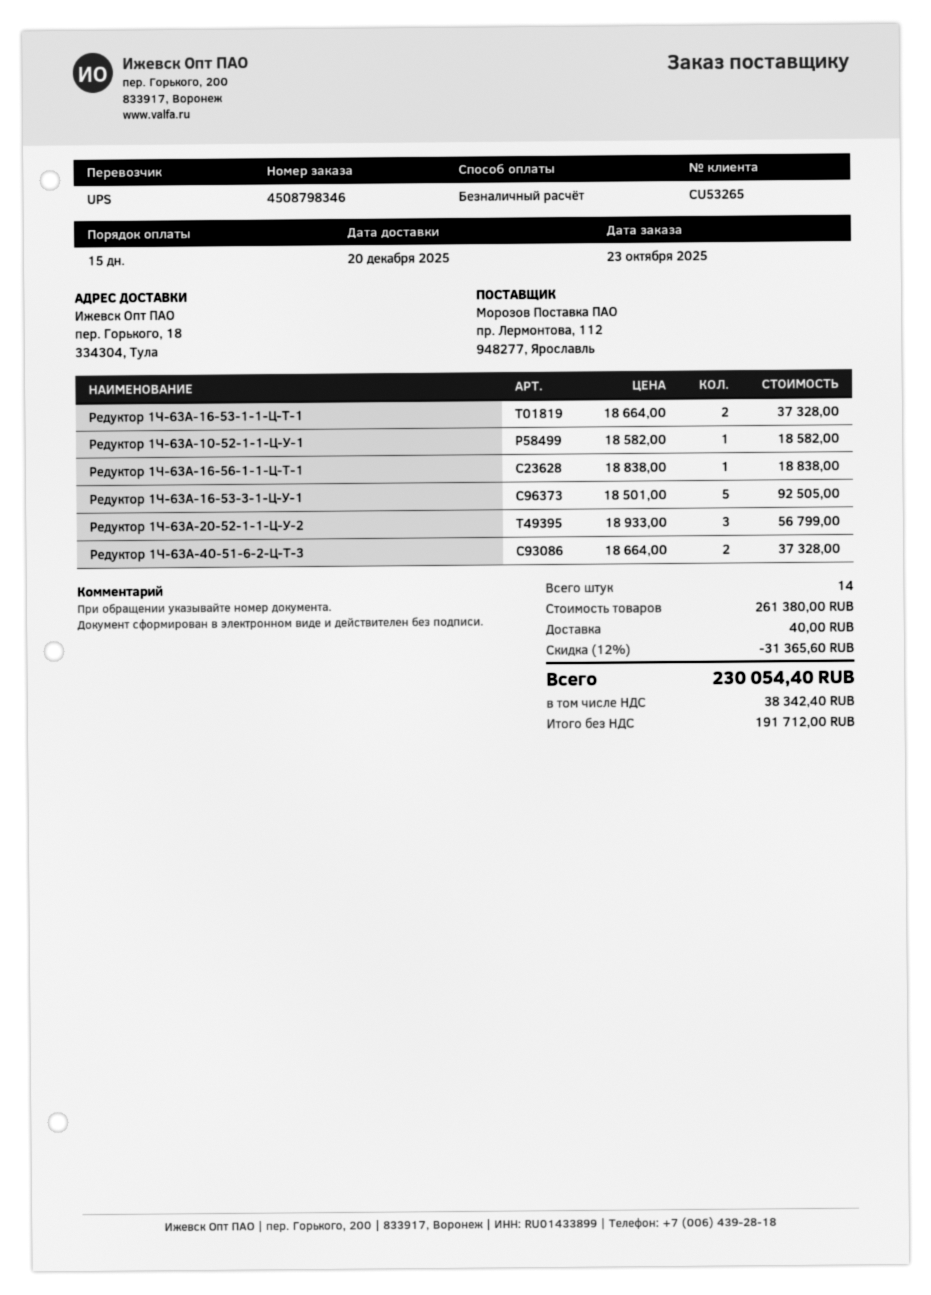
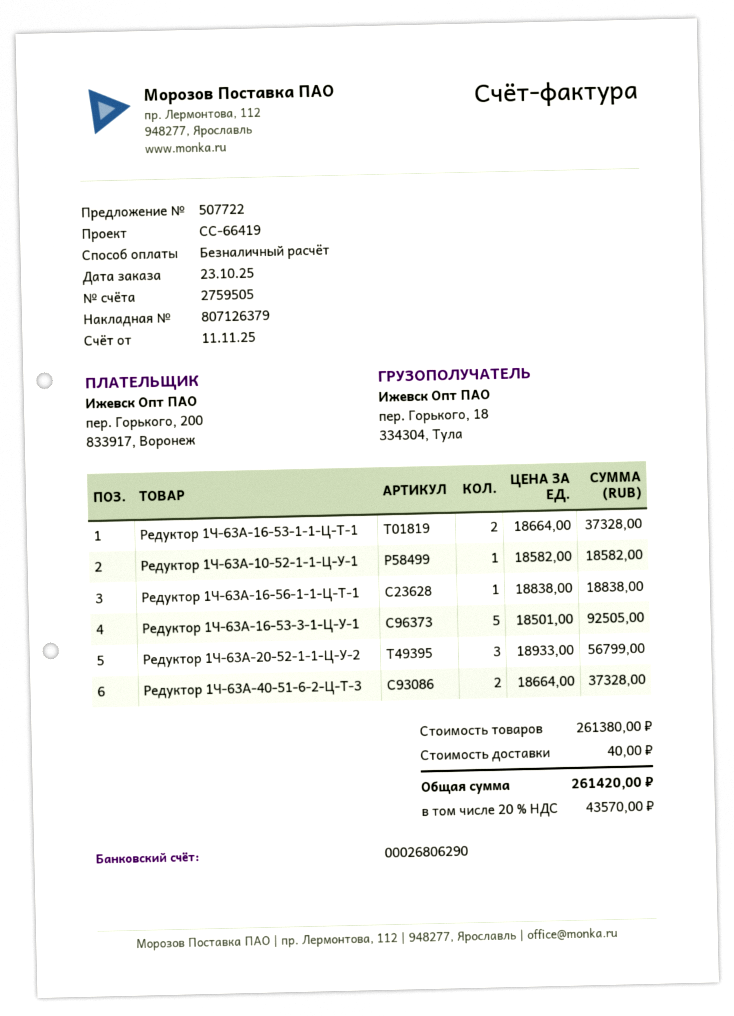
discount: 12% = 31365.60 -> none
tax: 38342.40 -> 43570.00
total: 230054.40 -> 261420.00

